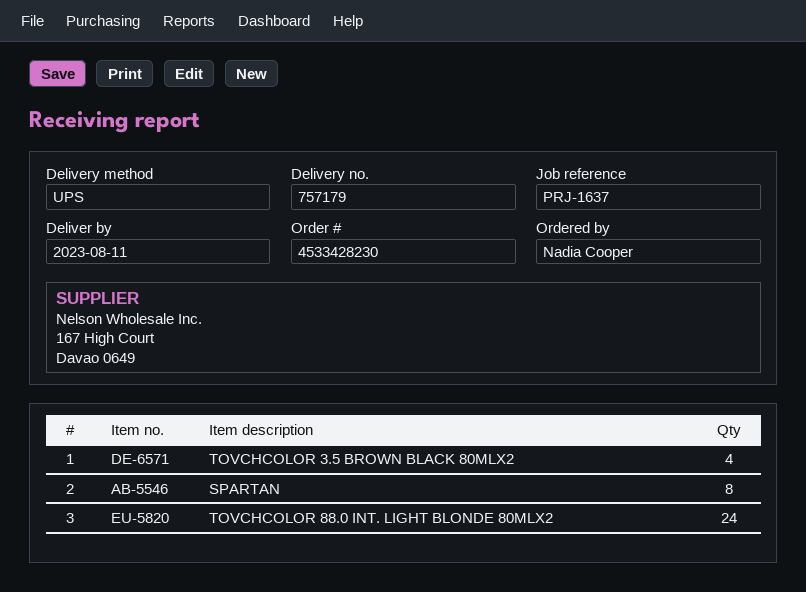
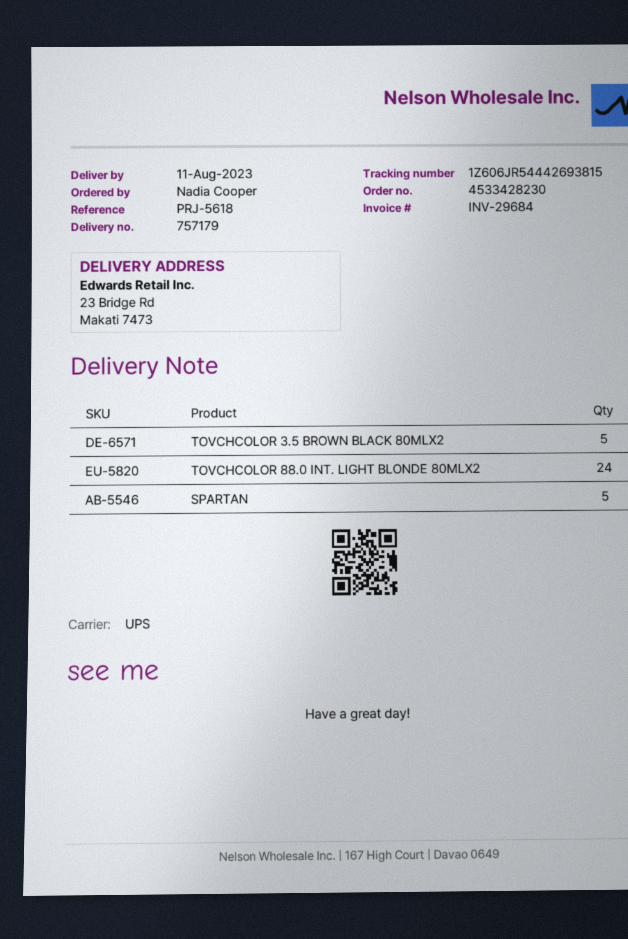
reference: PRJ-1637 -> PRJ-5618
TOVCHCOLOR 3.5 BROWN BLACK 80MLX2: 4 -> 5
SPARTAN: 8 -> 5

